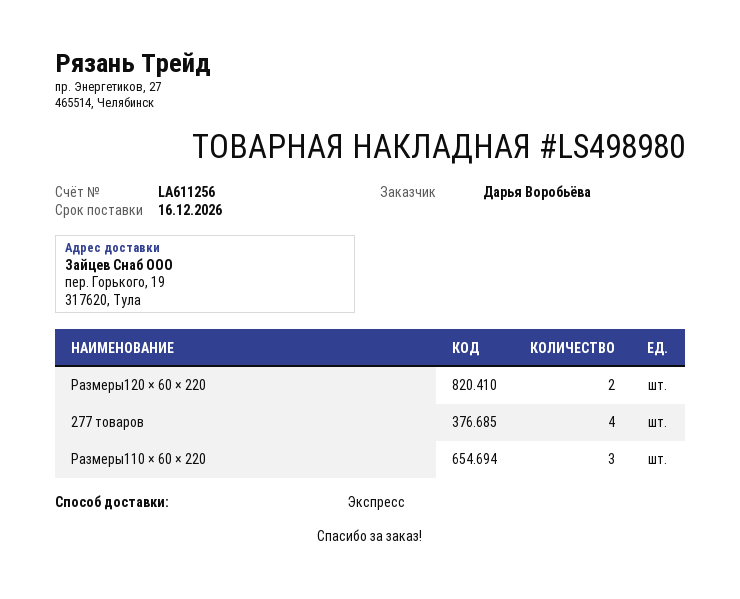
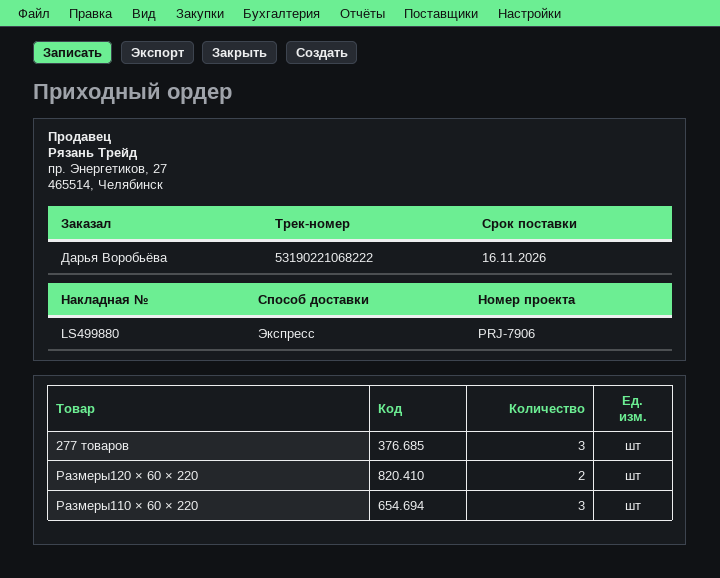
delivery note number: LS498980 -> LS499880
delivery date: 2026-12-16 -> 2026-11-16
277 товаров: 4 -> 3

